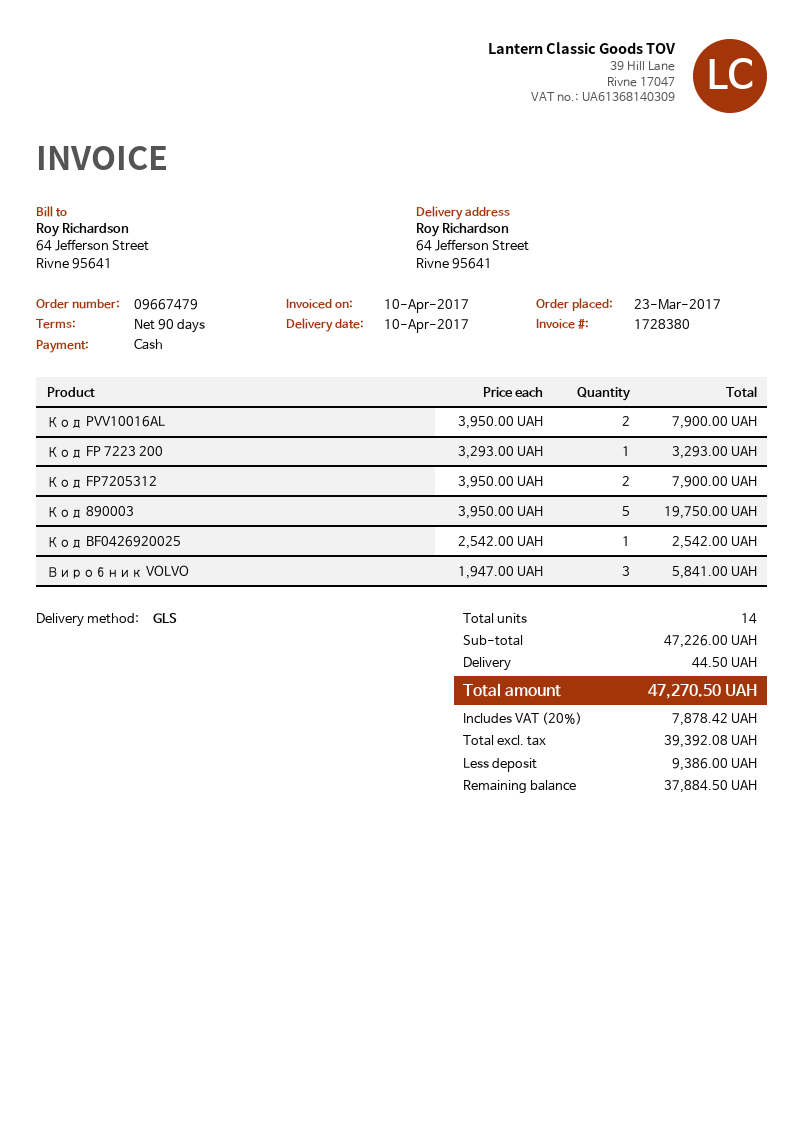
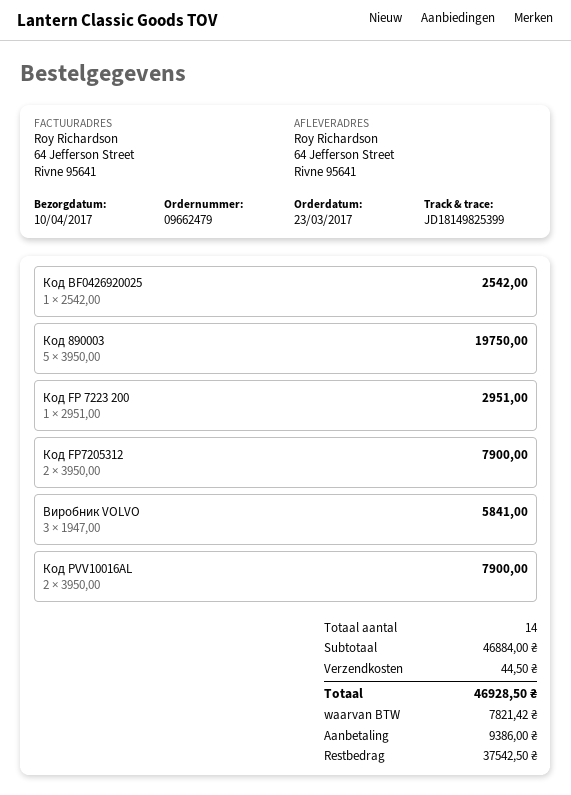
order number: 09667479 -> 09662479
Код FP 7223 200: 1 x 3293.00 = 3293.00 -> 1 x 2951.00 = 2951.00
subtotal: 47226.00 -> 46884.00
tax: 7878.42 -> 7821.42
total: 47270.50 -> 46928.50
balance: 37884.50 -> 37542.50

